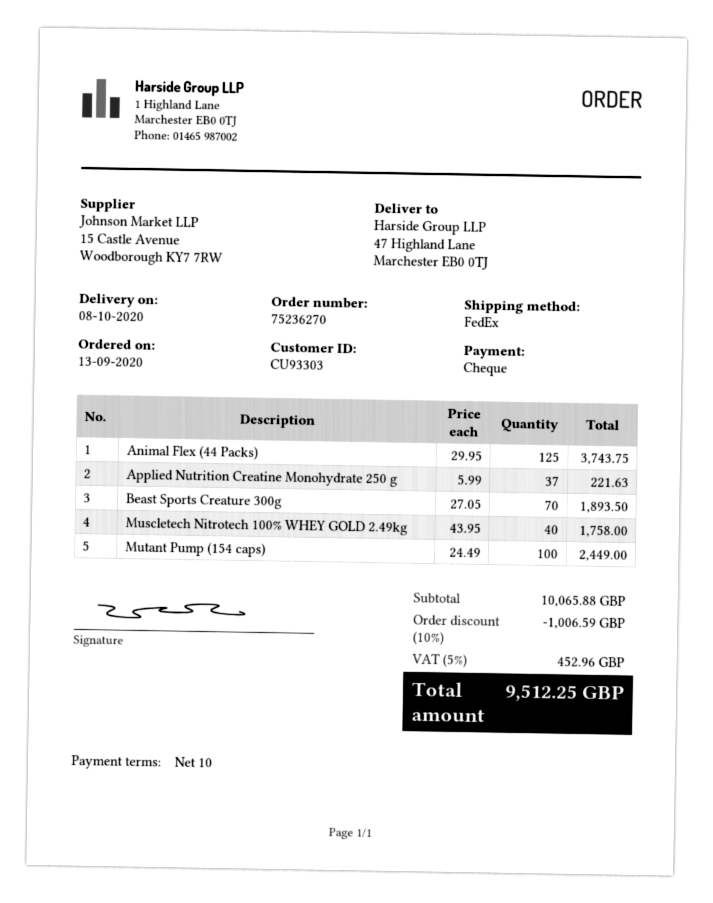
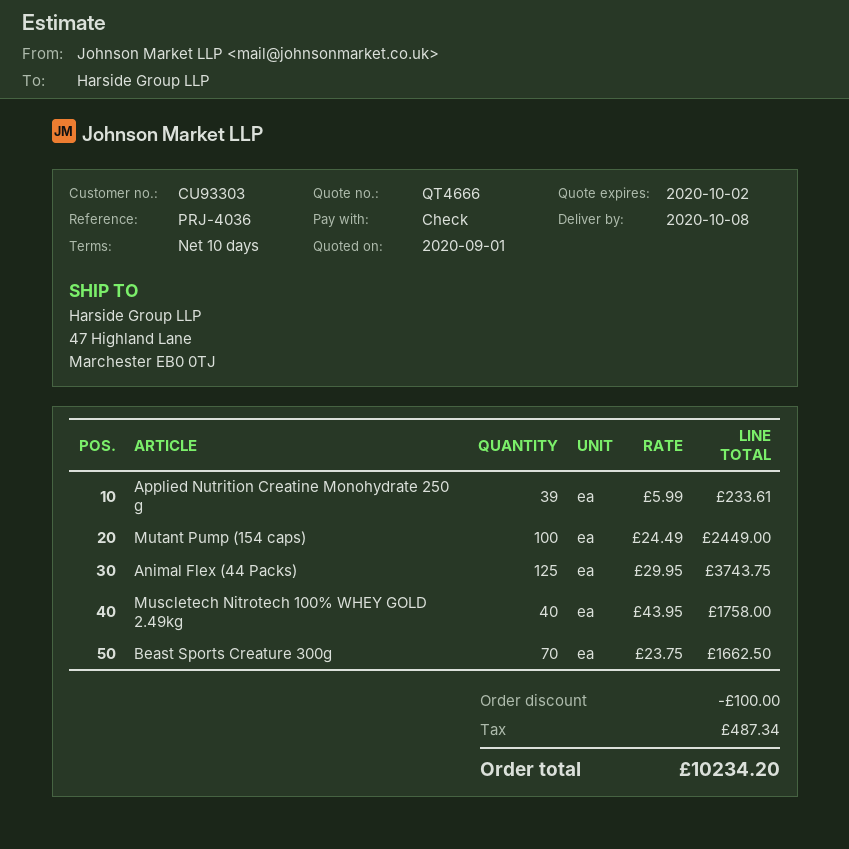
Applied Nutrition Creatine Monohydrate 250 g: 37 x 5.99 = 221.63 -> 39 x 5.99 = 233.61
Beast Sports Creature 300g: 70 x 27.05 = 1893.50 -> 70 x 23.75 = 1662.50
discount: 1006.59 -> 100.00
tax: 452.96 -> 487.34
total: 9512.25 -> 10234.20

